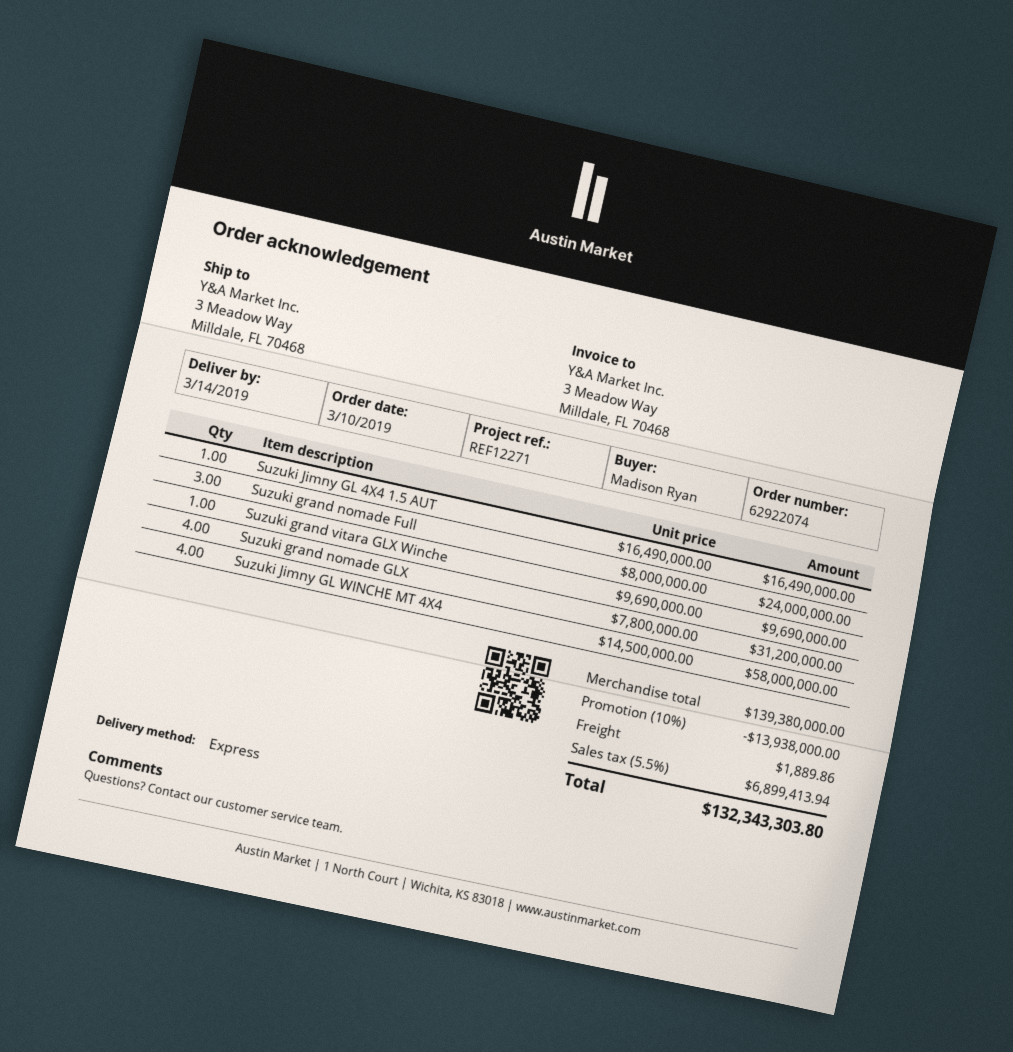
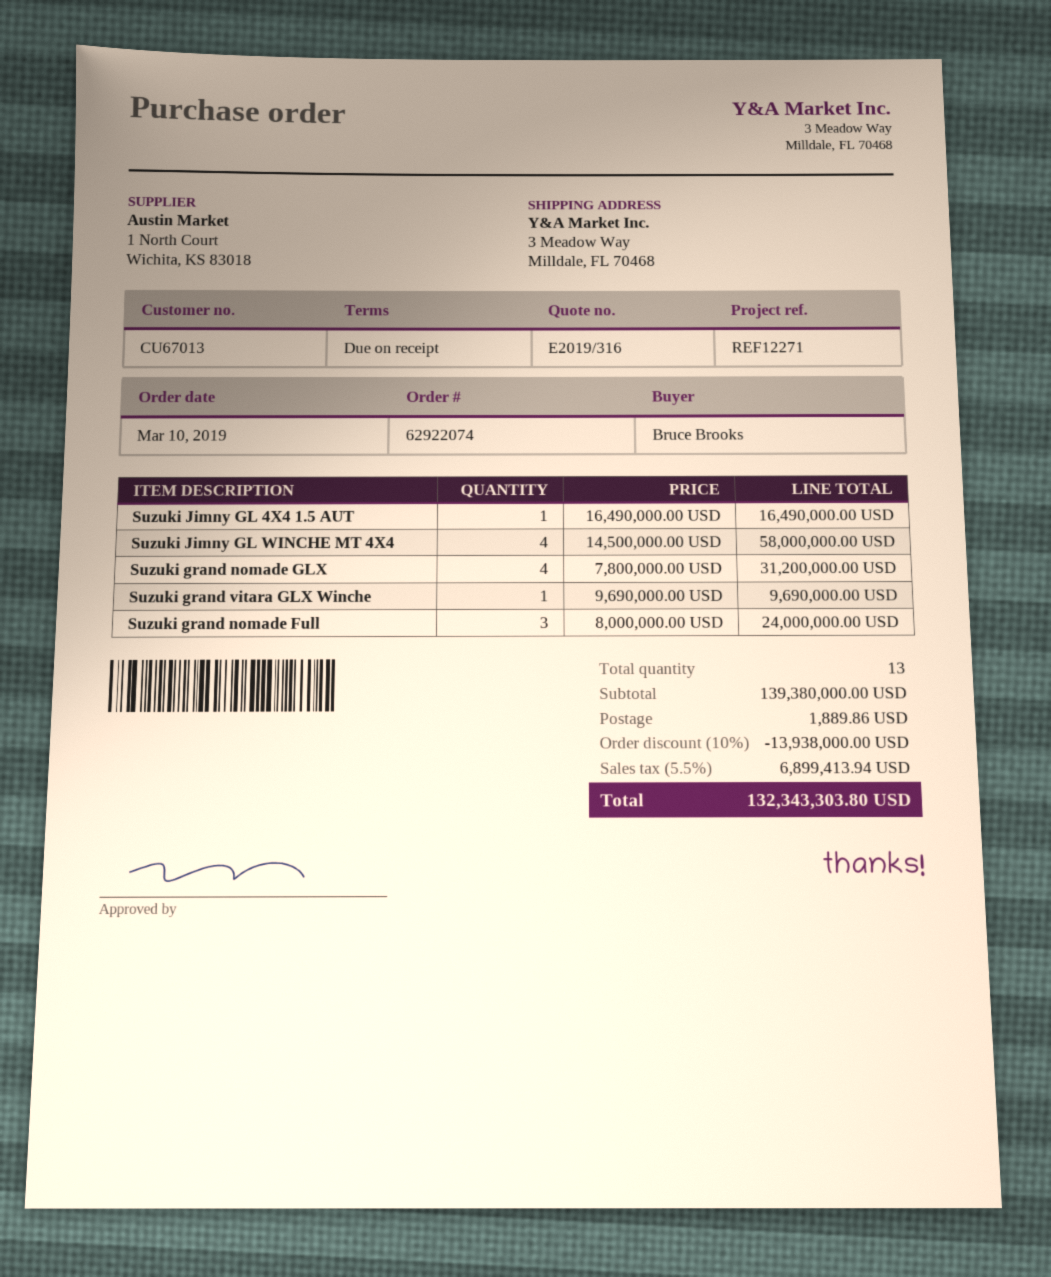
ordered by: Madison Ryan -> Bruce Brooks

